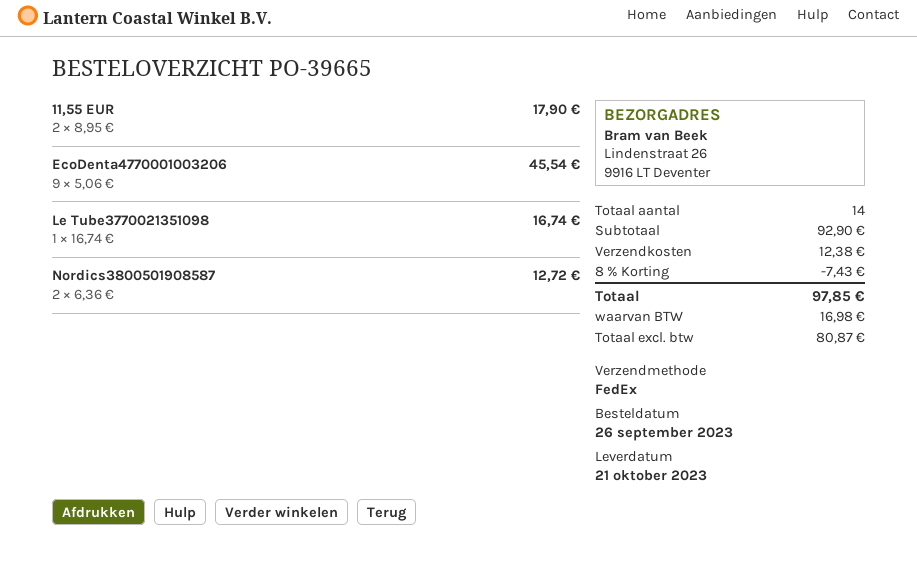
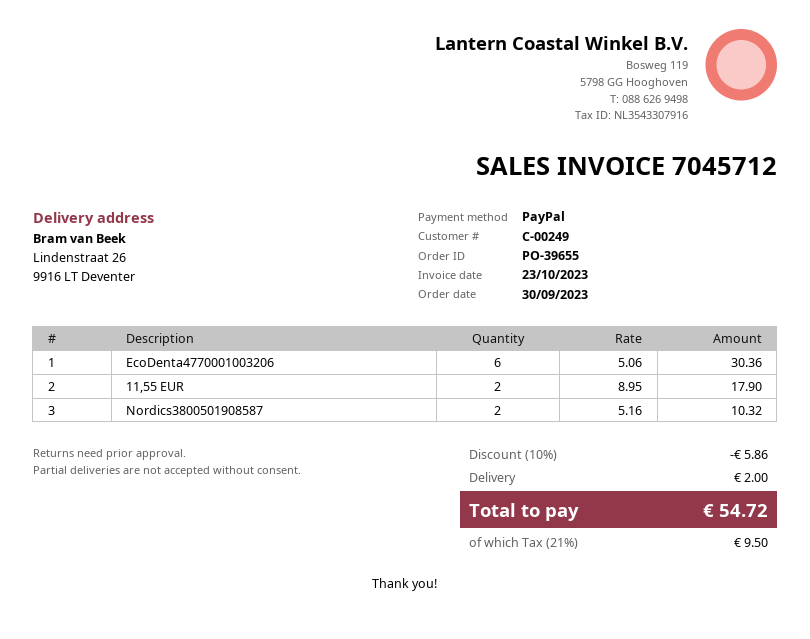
order number: PO-39665 -> PO-39655
order date: 2023-09-26 -> 2023-09-30
EcoDenta4770001003206: 9 x 5.06 = 45.54 -> 6 x 5.06 = 30.36
Le Tube3770021351098: 1 x 16.74 = 16.74 -> none
Nordics3800501908587: 2 x 6.36 = 12.72 -> 2 x 5.16 = 10.32
discount: 8% = 7.43 -> 10% = 5.86
shipping: 12.38 -> 2.00
tax: 16.98 -> 9.50
total: 97.85 -> 54.72

